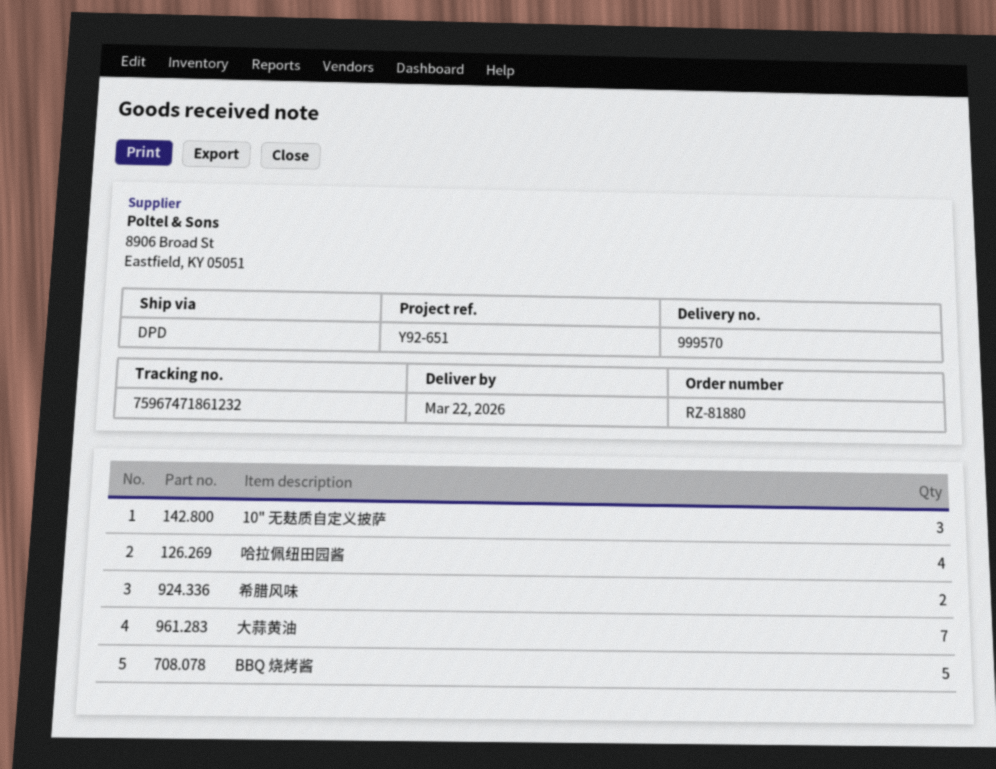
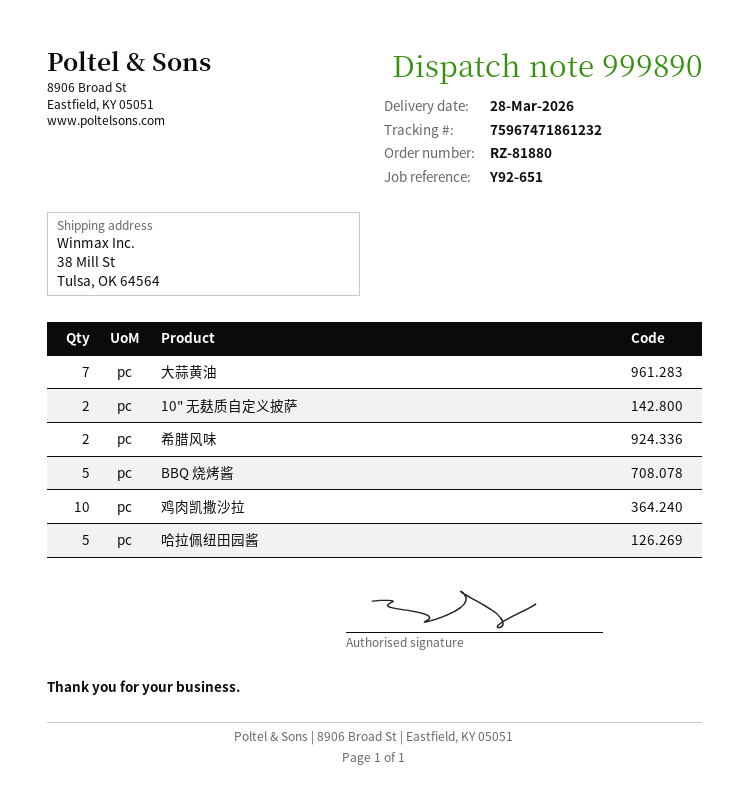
delivery note number: 999570 -> 999890
delivery date: 2026-03-22 -> 2026-03-28
10" 无麸质自定义披萨: 3 -> 2
哈拉佩纽田园酱: 4 -> 5
鸡肉凯撒沙拉: none -> 10

